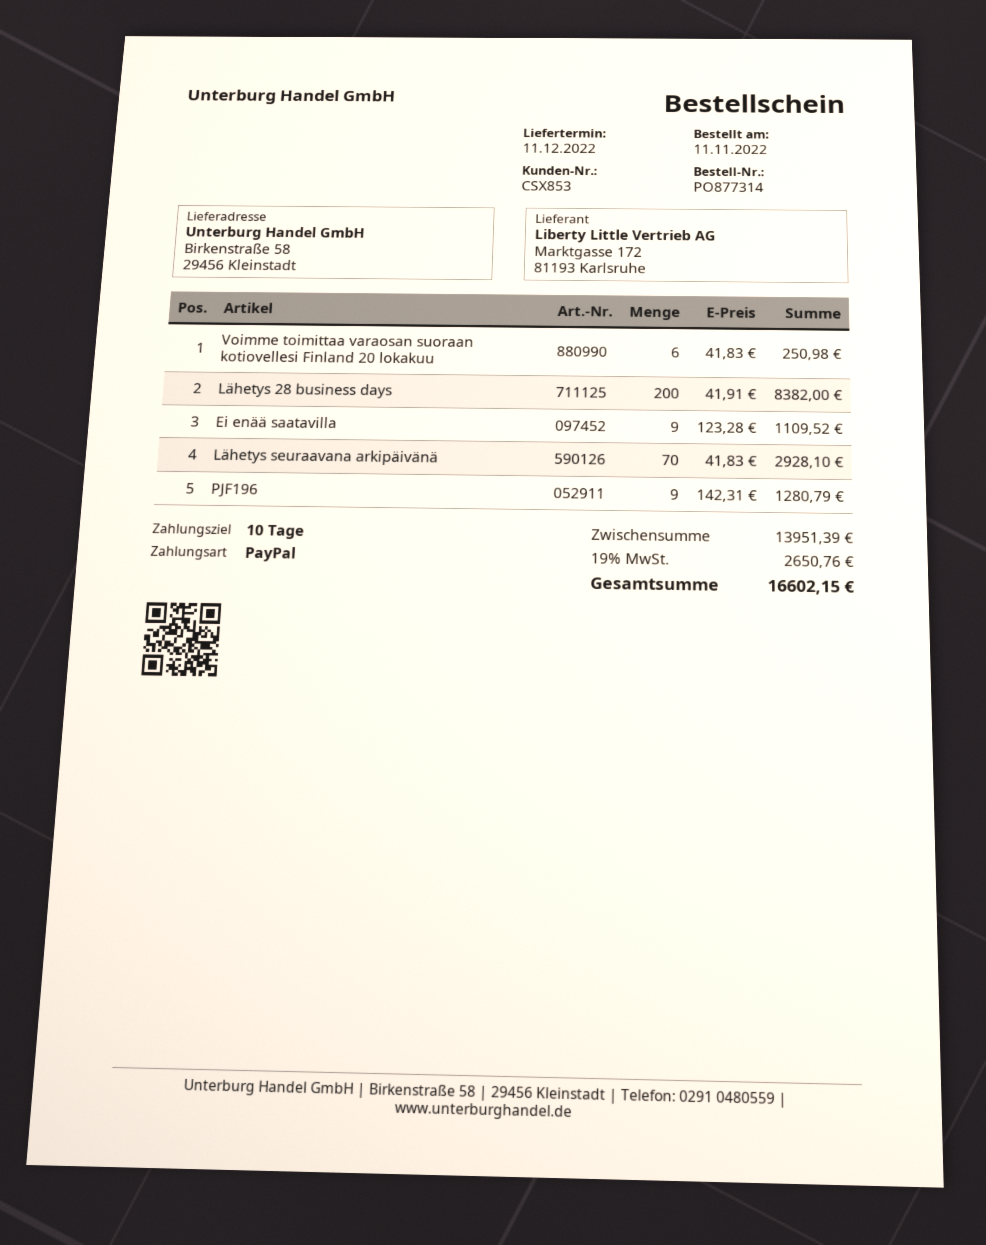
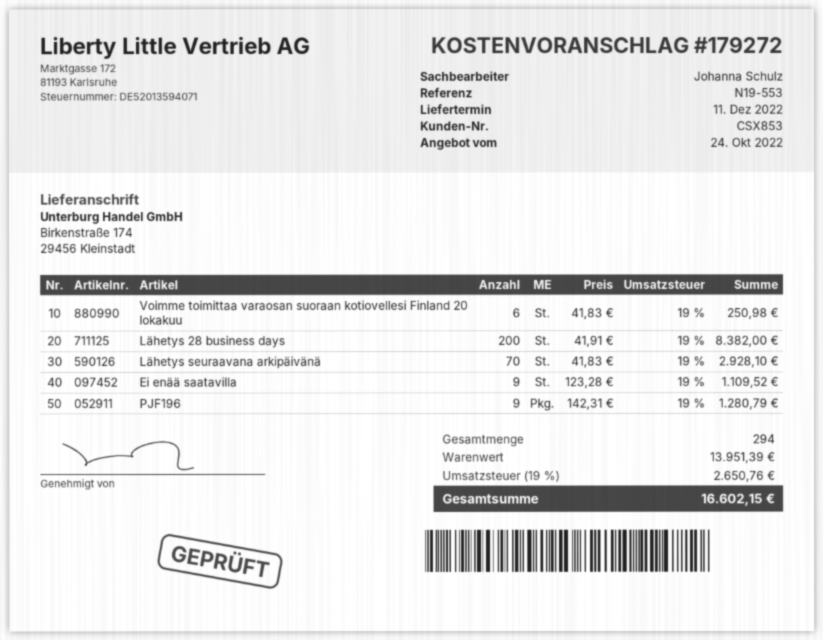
ship to: Birkenstraße 58, 29456 Kleinstadt -> Birkenstraße 174, 29456 Kleinstadt

